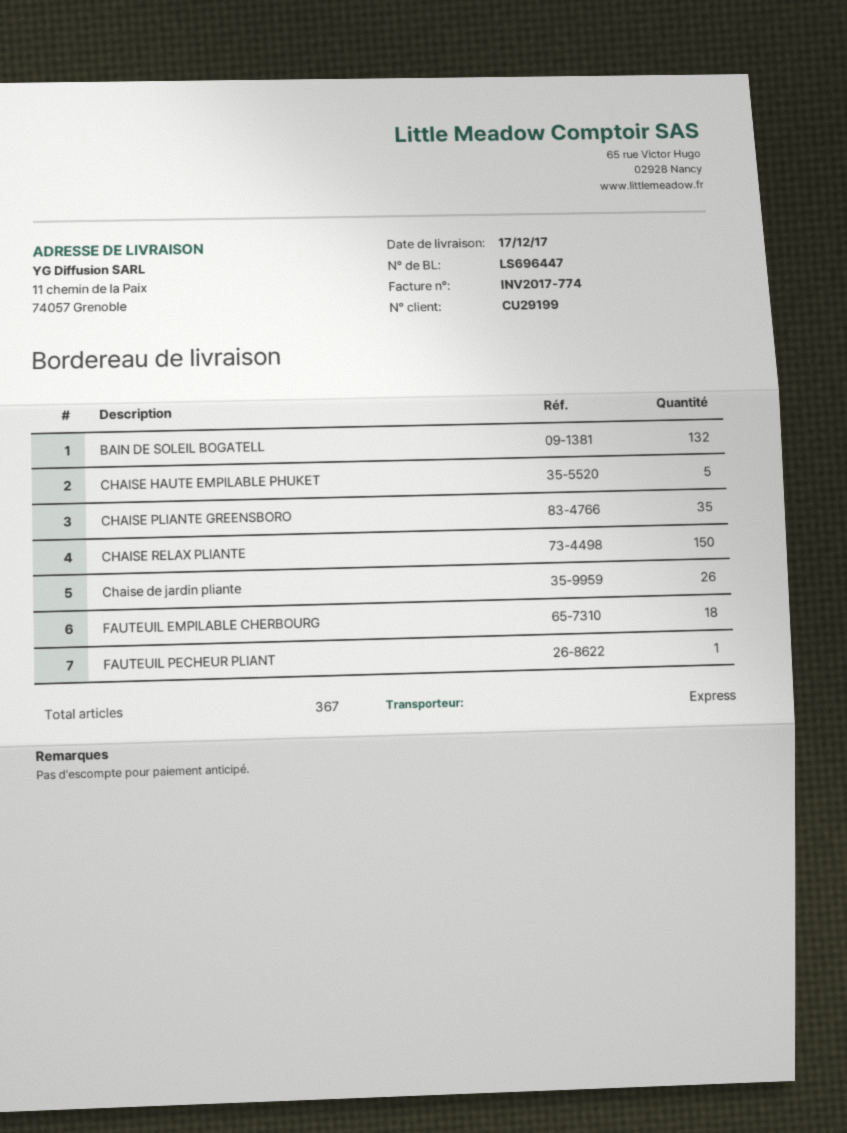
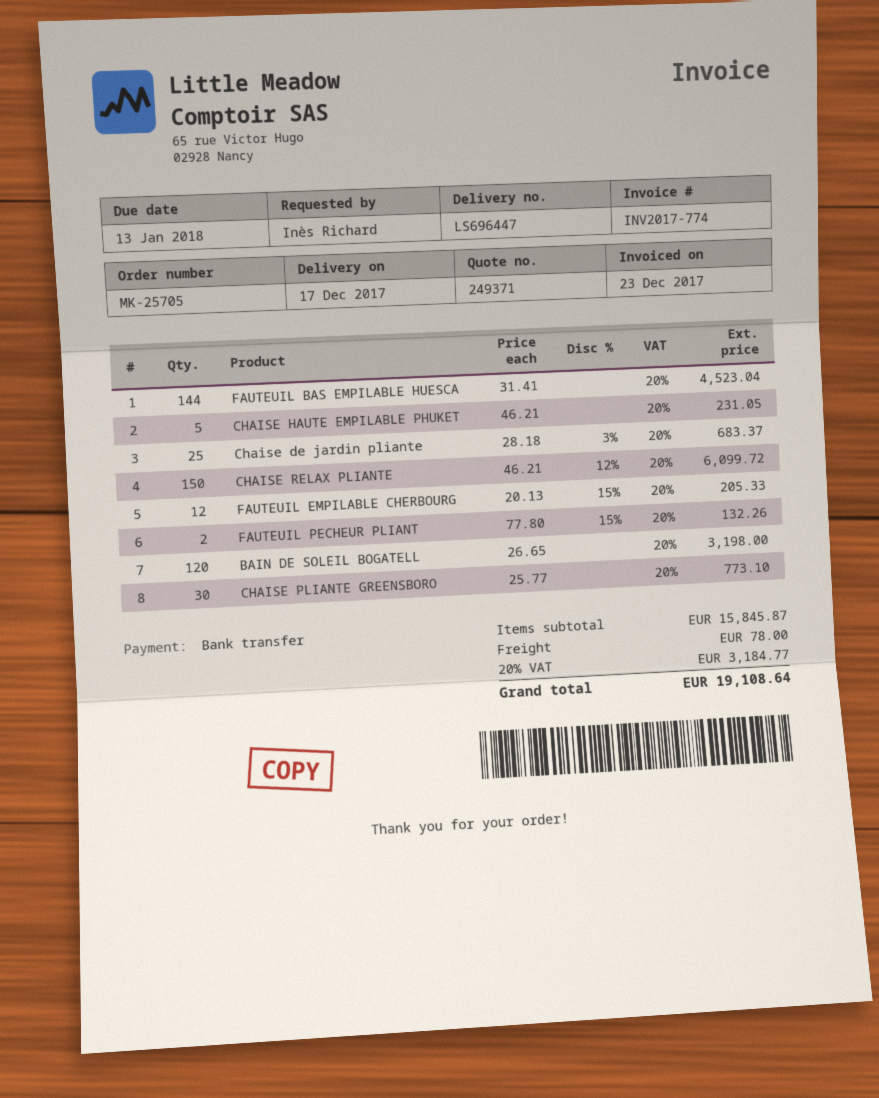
BAIN DE SOLEIL BOGATELL: 132 -> 120
CHAISE PLIANTE GREENSBORO: 35 -> 30
Chaise de jardin pliante: 26 -> 25
FAUTEUIL EMPILABLE CHERBOURG: 18 -> 12
FAUTEUIL PECHEUR PLIANT: 1 -> 2
FAUTEUIL BAS EMPILABLE HUESCA: none -> 144

